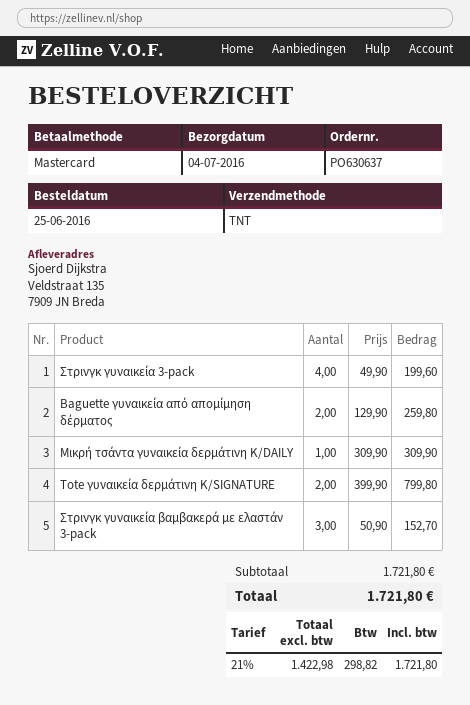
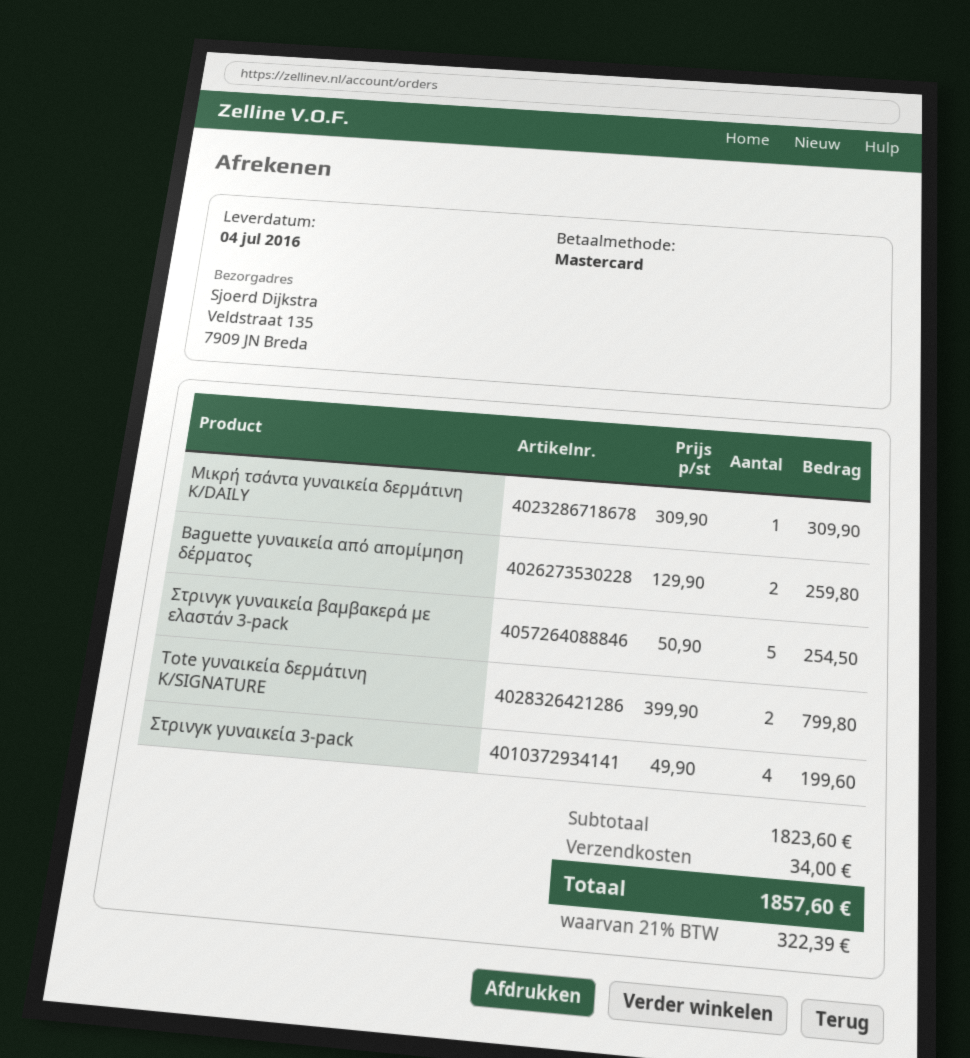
Στρινγκ γυναικεία βαμβακερά με ελαστάν 3-pack: 3 x 50.90 = 152.70 -> 5 x 50.90 = 254.50
subtotal: 1721.80 -> 1823.60
shipping: none -> 34.00
tax: 21% = 298.82 -> 21% = 322.39
total: 1721.80 -> 1857.60

